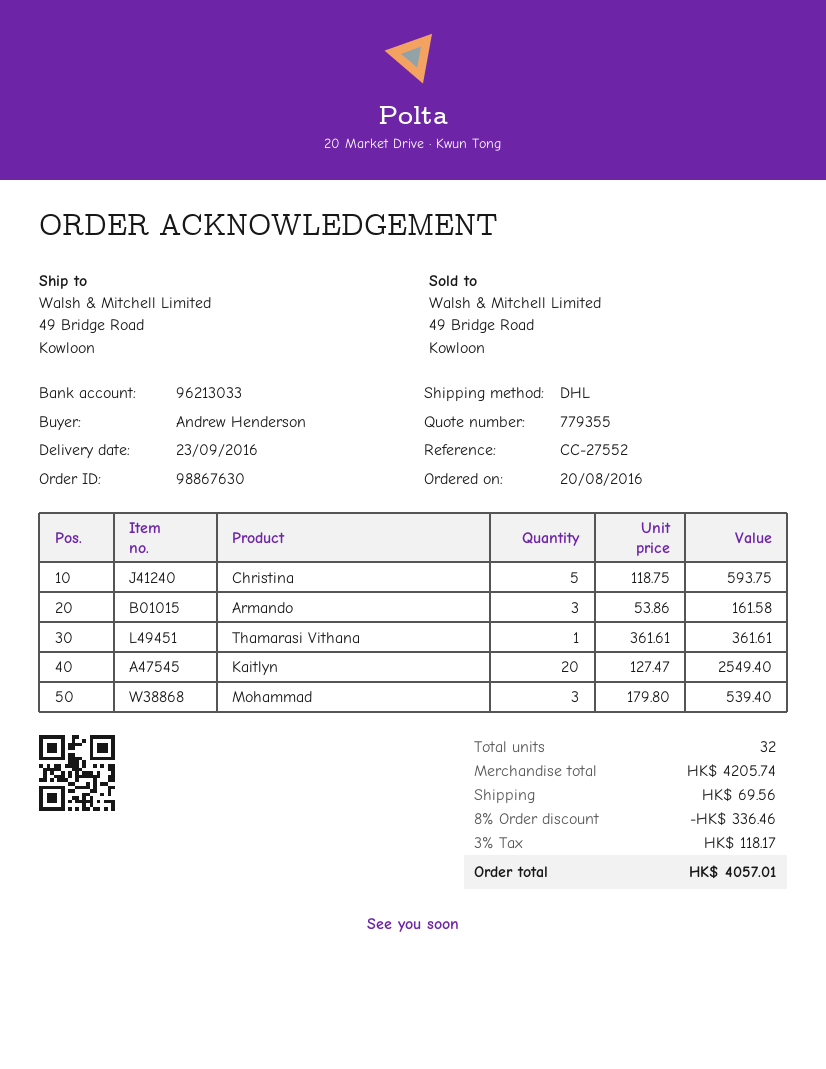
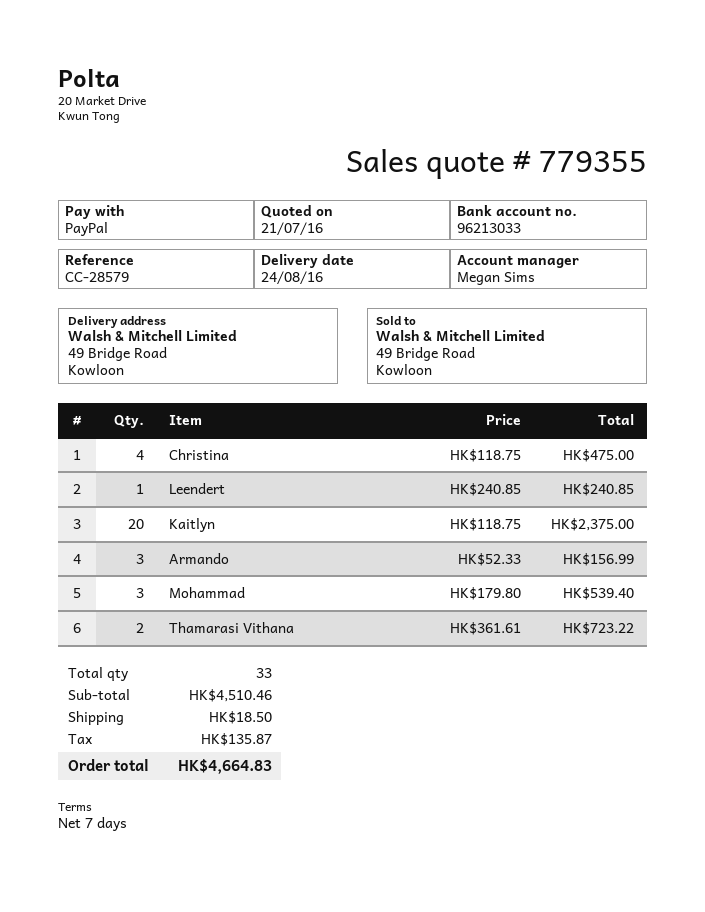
delivery date: 2016-09-23 -> 2016-08-24
reference: CC-27552 -> CC-28579
Christina: 5 x 118.75 = 593.75 -> 4 x 118.75 = 475.00
Armando: 3 x 53.86 = 161.58 -> 3 x 52.33 = 156.99
Thamarasi Vithana: 1 x 361.61 = 361.61 -> 2 x 361.61 = 723.22
Kaitlyn: 20 x 127.47 = 2549.40 -> 20 x 118.75 = 2375.00
Leendert: none -> 1 x 240.85 = 240.85
total quantity: 32 -> 33
subtotal: 4205.74 -> 4510.46
discount: 8% = 336.46 -> none
shipping: 69.56 -> 18.50
tax: 118.17 -> 135.87
total: 4057.01 -> 4664.83

